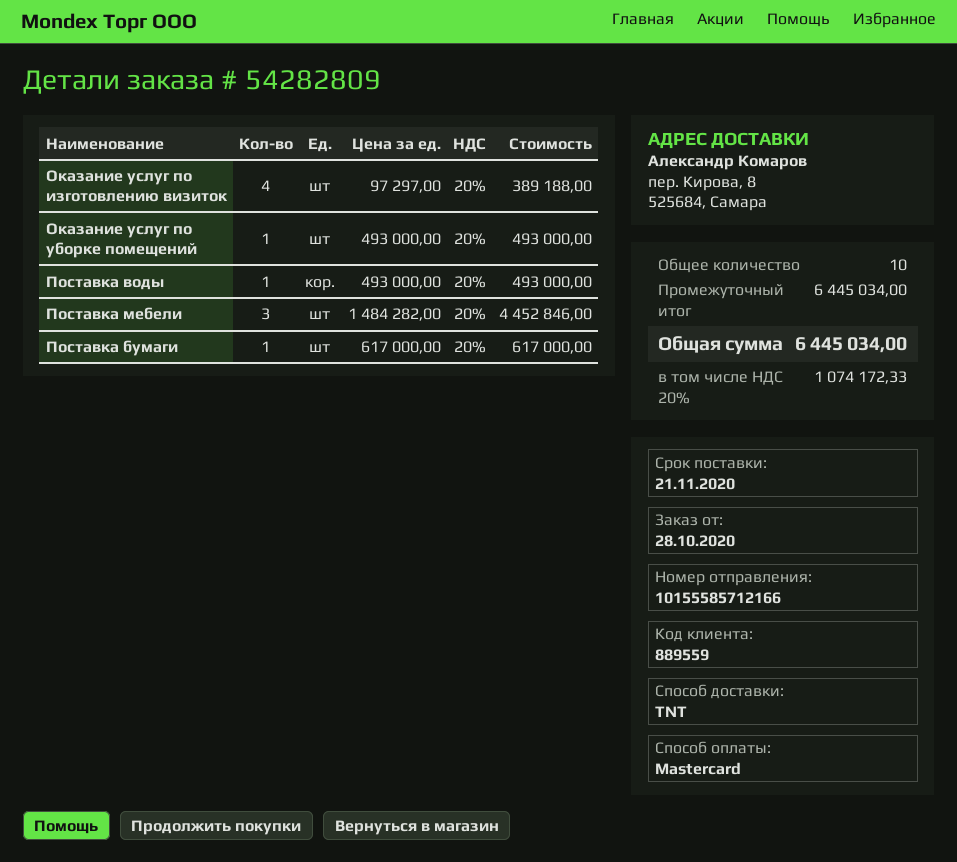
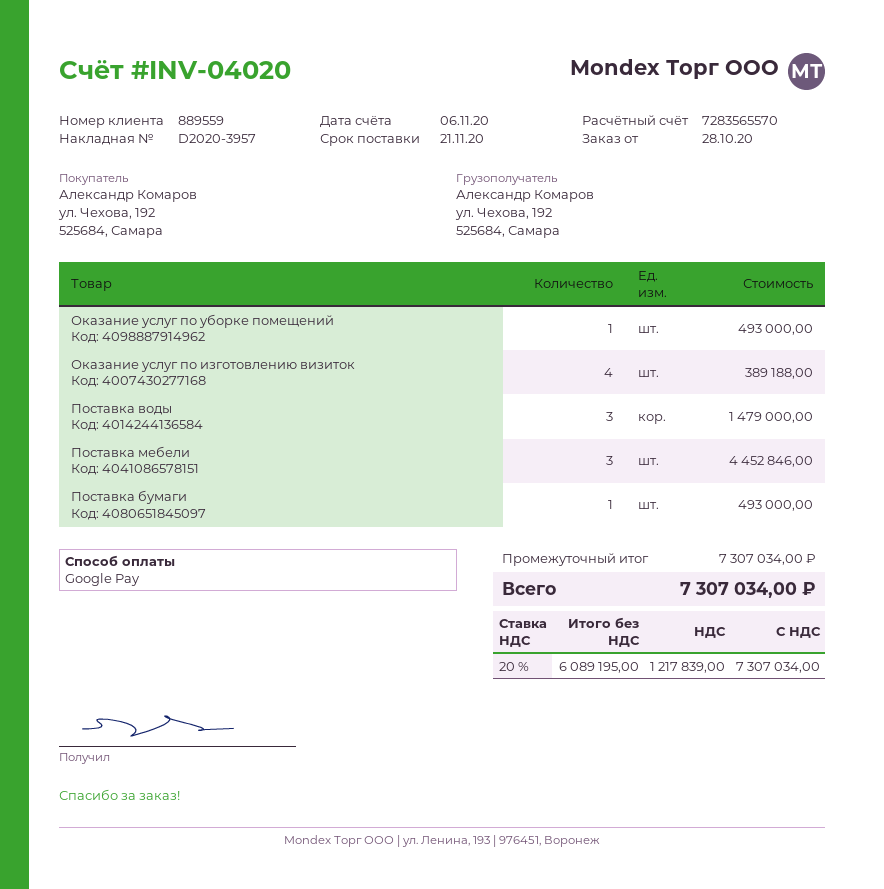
payment method: Mastercard -> Google Pay
ship to: пер. Кирова, 8, 525684, Самара -> ул. Чехова, 192, 525684, Самара
Поставка воды: 1 for 493000.00 -> 3 for 1479000.00
Поставка бумаги: 1 for 617000.00 -> 1 for 493000.00
subtotal: 6445034.00 -> 7307034.00
tax: 20% = 1074172.33 -> 20% = 1217839.00
total: 6445034.00 -> 7307034.00

